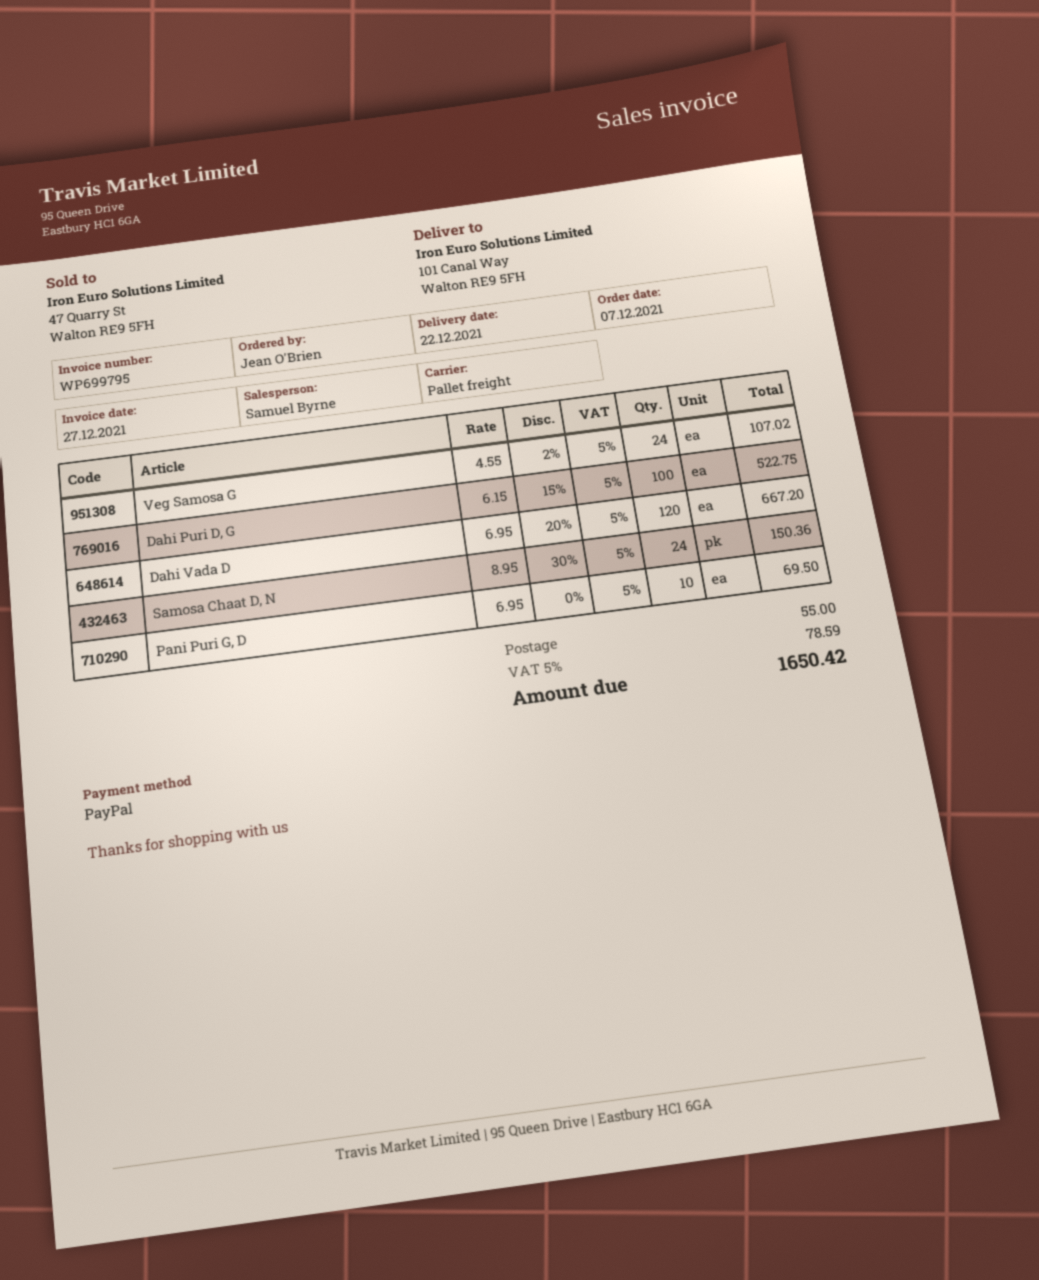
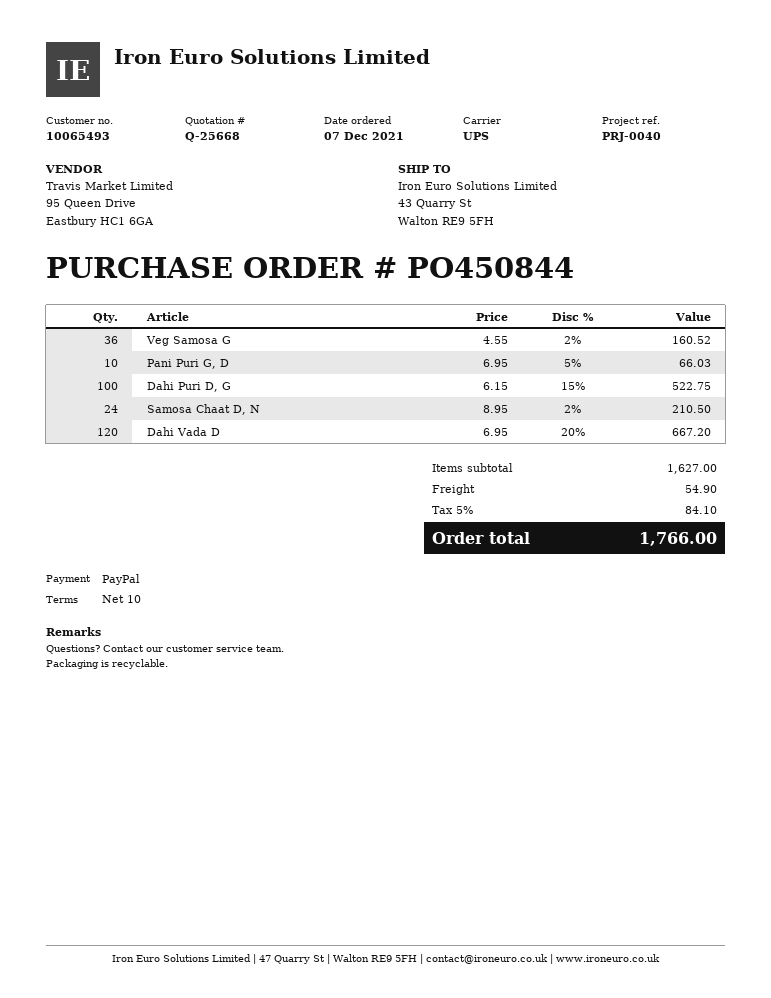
shipping method: pallet freight -> UPS
ship to: 101 Canal Way, Walton RE9 5FH -> 43 Quarry St, Walton RE9 5FH
Veg Samosa G: 24 x 4.55 - 2% = 107.02 -> 36 x 4.55 - 2% = 160.52
Samosa Chaat D, N: 24 x 8.95 - 30% = 150.36 -> 24 x 8.95 - 2% = 210.50
Pani Puri G, D: 10 x 6.95 = 69.50 -> 10 x 6.95 - 5% = 66.03
shipping: 55.00 -> 54.90
tax: 5% = 78.59 -> 5% = 84.10
total: 1650.42 -> 1766.00

